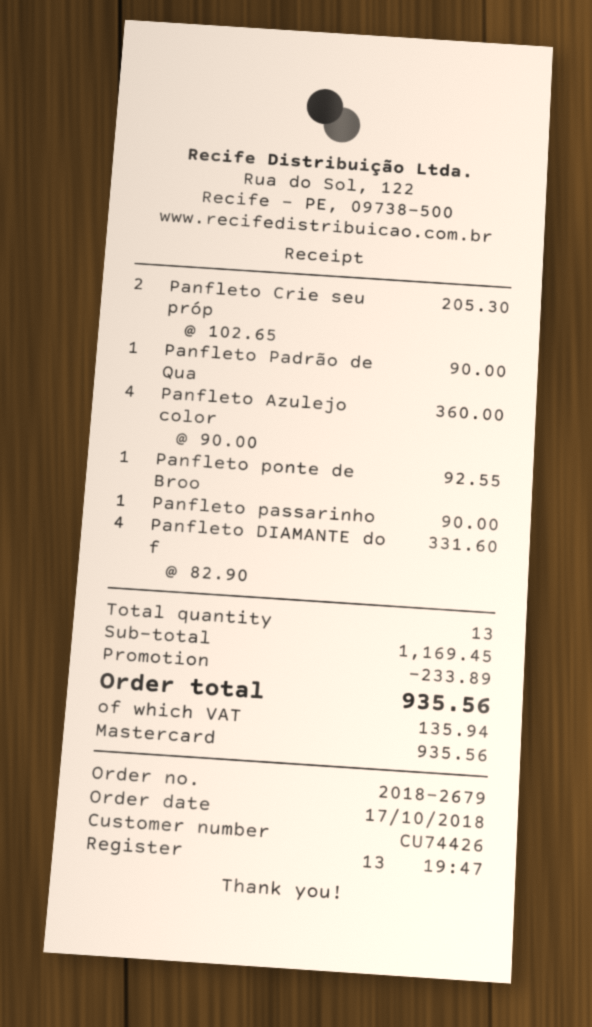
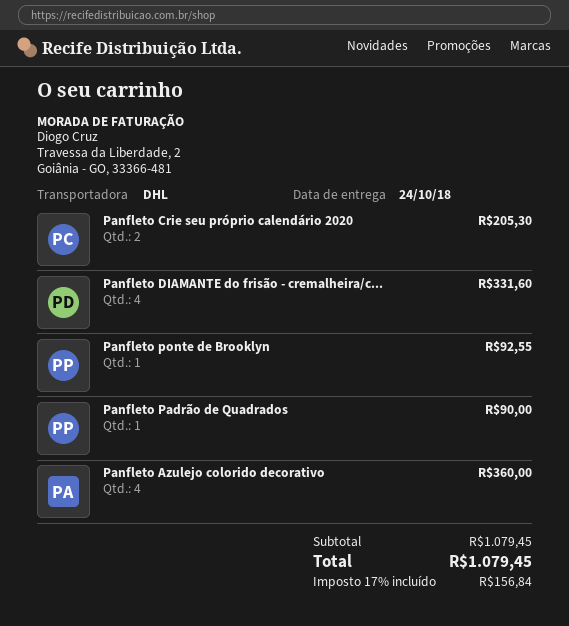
Panfleto passarinho: 1 for 90.00 -> none
subtotal: 1169.45 -> 1079.45
discount: 233.89 -> none
tax: 135.94 -> 156.84
total: 935.56 -> 1079.45

